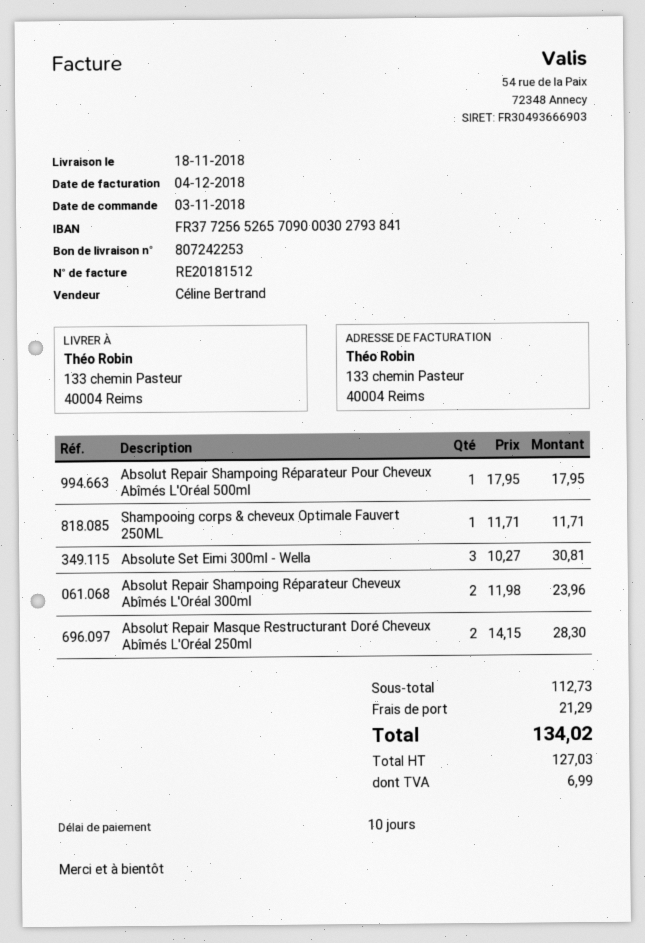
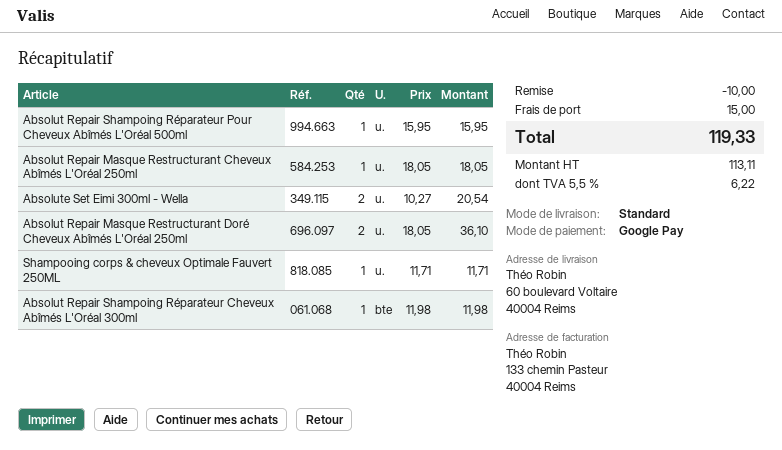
ship to: 133 chemin Pasteur, 40004 Reims -> 60 boulevard Voltaire, 40004 Reims
Absolut Repair Shampoing Réparateur Pour Cheveux Abîmés L'Oréal 500ml: 1 x 17.95 = 17.95 -> 1 x 15.95 = 15.95
Absolute Set Eimi 300ml - Wella: 3 x 10.27 = 30.81 -> 2 x 10.27 = 20.54
Absolut Repair Shampoing Réparateur Cheveux Abîmés L'Oréal 300ml: 2 x 11.98 = 23.96 -> 1 x 11.98 = 11.98
Absolut Repair Masque Restructurant Doré Cheveux Abîmés L'Oréal 250ml: 2 x 14.15 = 28.30 -> 2 x 18.05 = 36.10
Absolut Repair Masque Restructurant Cheveux Abîmés L'Oréal 250ml: none -> 1 x 18.05 = 18.05
discount: none -> 10.00
shipping: 21.29 -> 15.00
net: 127.03 -> 113.11
tax: 6.99 -> 6.22
total: 134.02 -> 119.33

